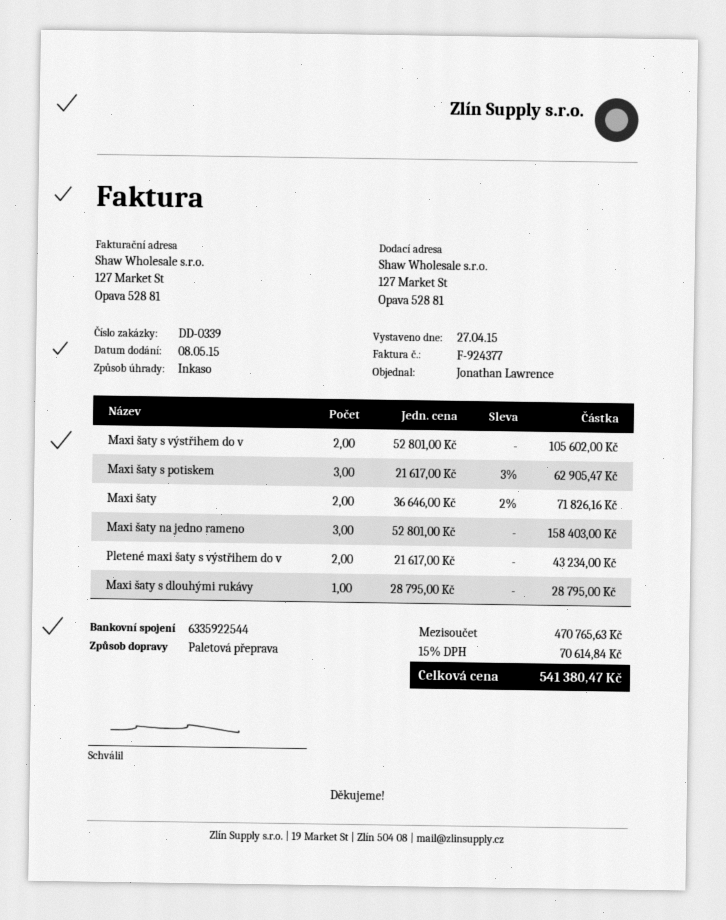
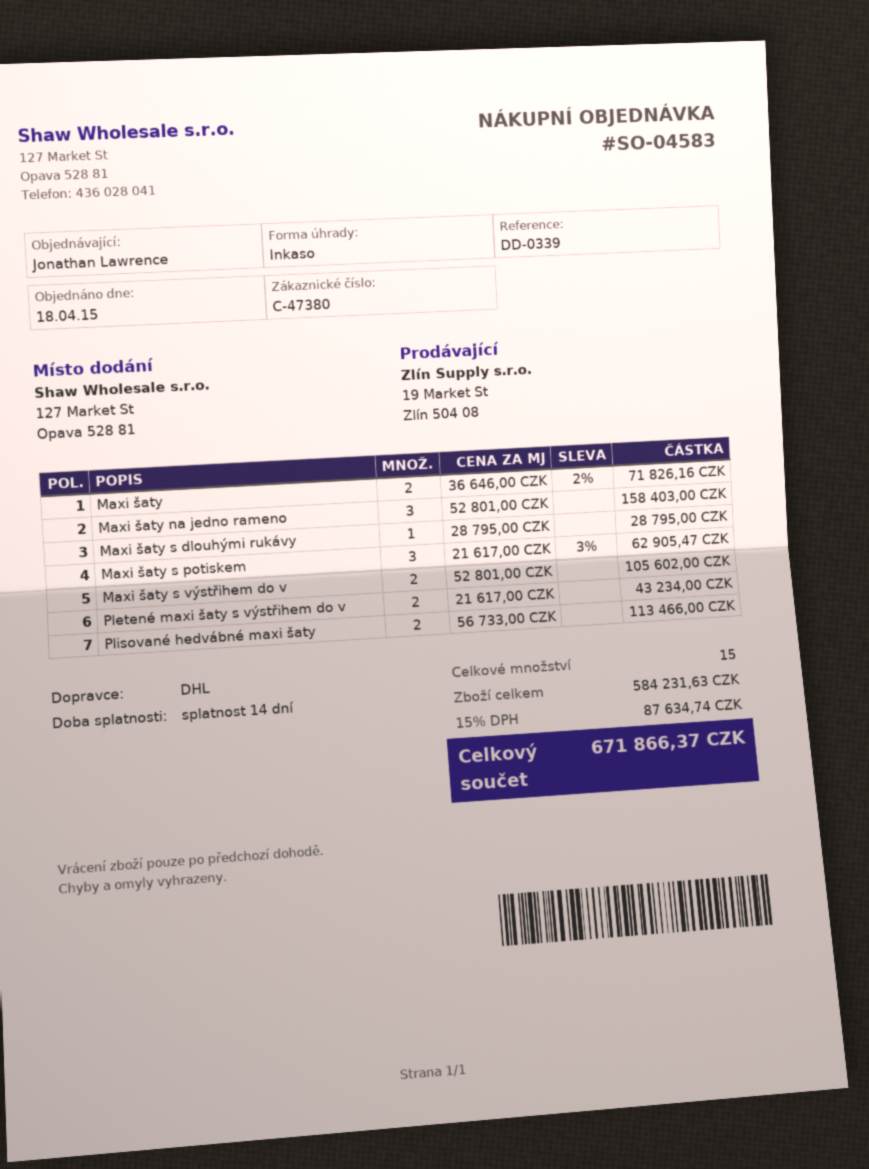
shipping method: pallet freight -> DHL
Plisované hedvábné maxi šaty: none -> 2 x 56733.00 = 113466.00
subtotal: 470765.63 -> 584231.63
tax: 15% = 70614.84 -> 15% = 87634.74
total: 541380.47 -> 671866.37

